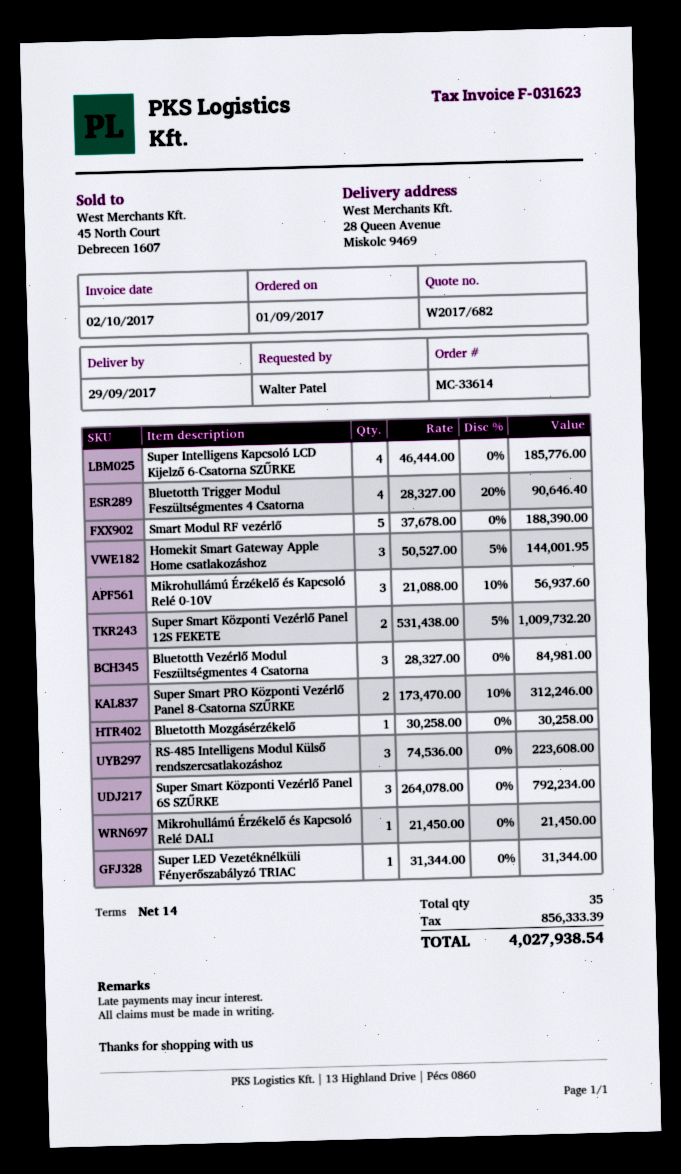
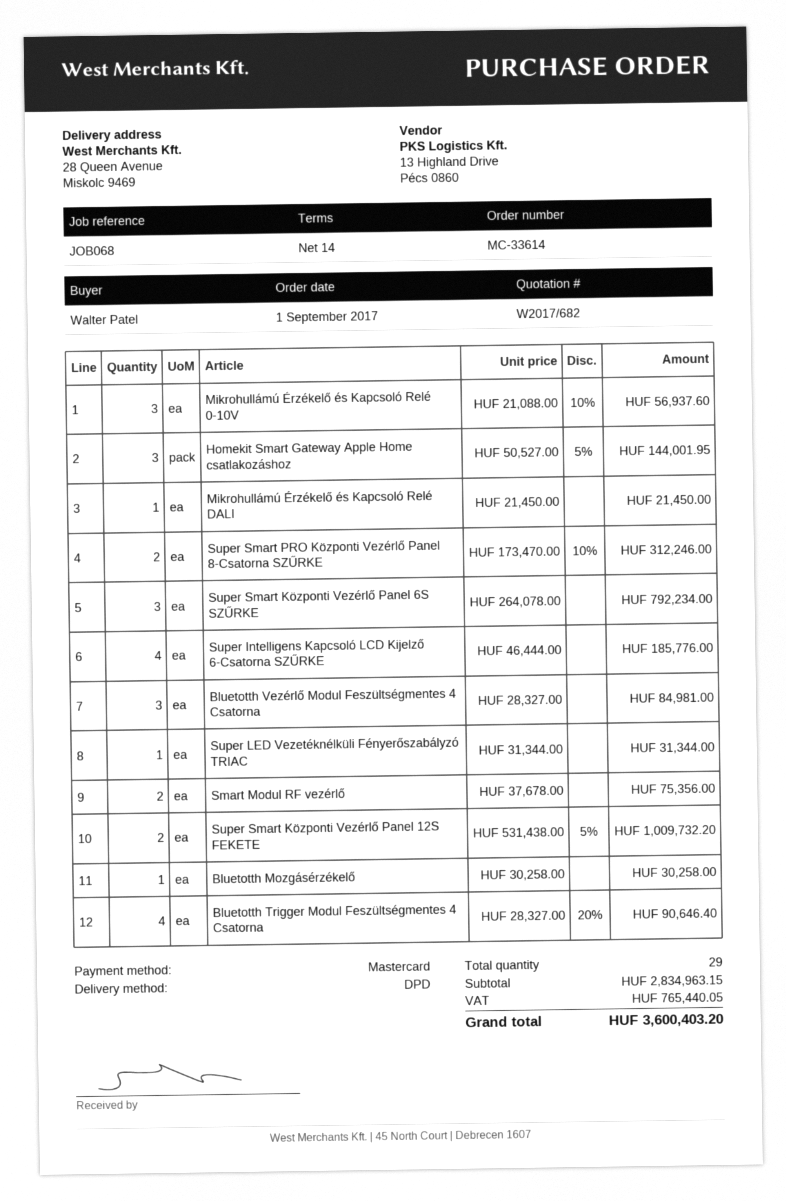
Smart Modul RF vezérlő: 5 x 37678.00 = 188390.00 -> 2 x 37678.00 = 75356.00
RS-485 Intelligens Modul Külső rendszercsatlakozáshoz: 3 x 74536.00 = 223608.00 -> none
total quantity: 35 -> 29
tax: 856333.39 -> 765440.05
total: 4027938.54 -> 3600403.20

